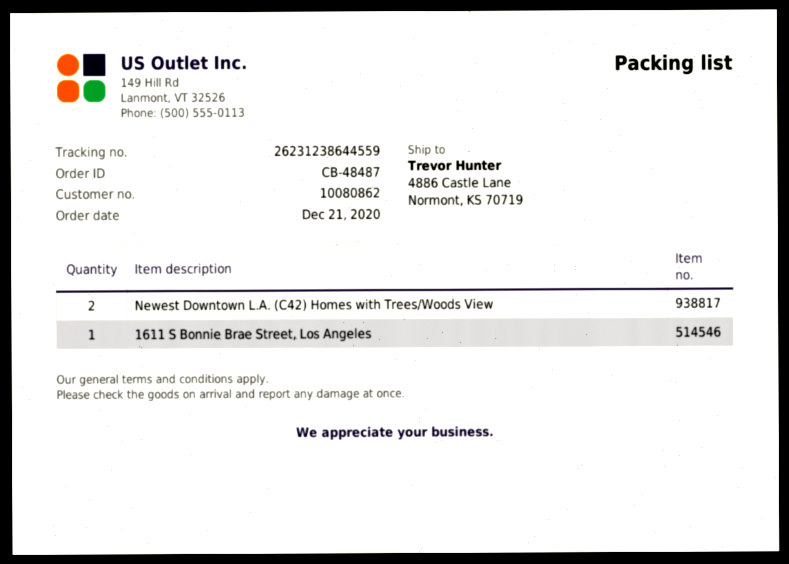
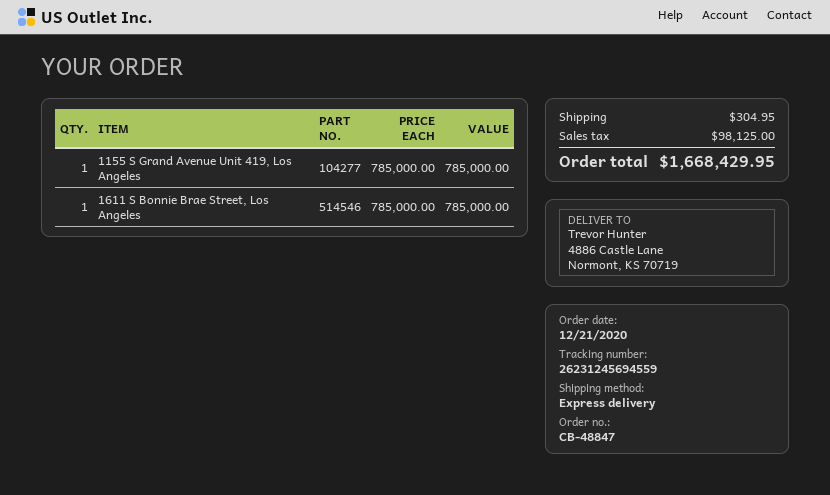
order number: CB-48487 -> CB-48847
tracking number: 26231238644559 -> 26231245694559
Newest Downtown L.A. (C42) Homes with Trees/Woods View: 2 -> none
1155 S Grand Avenue Unit 419, Los Angeles: none -> 1

